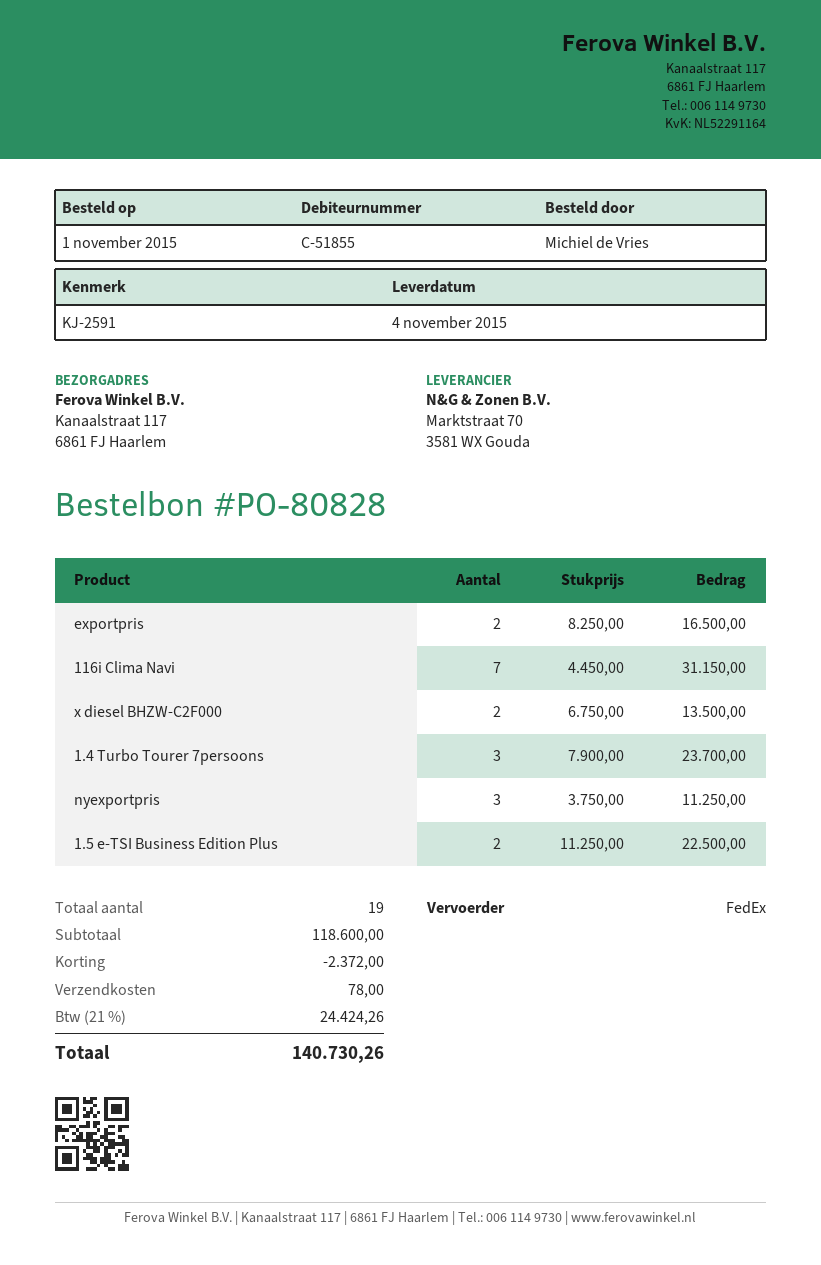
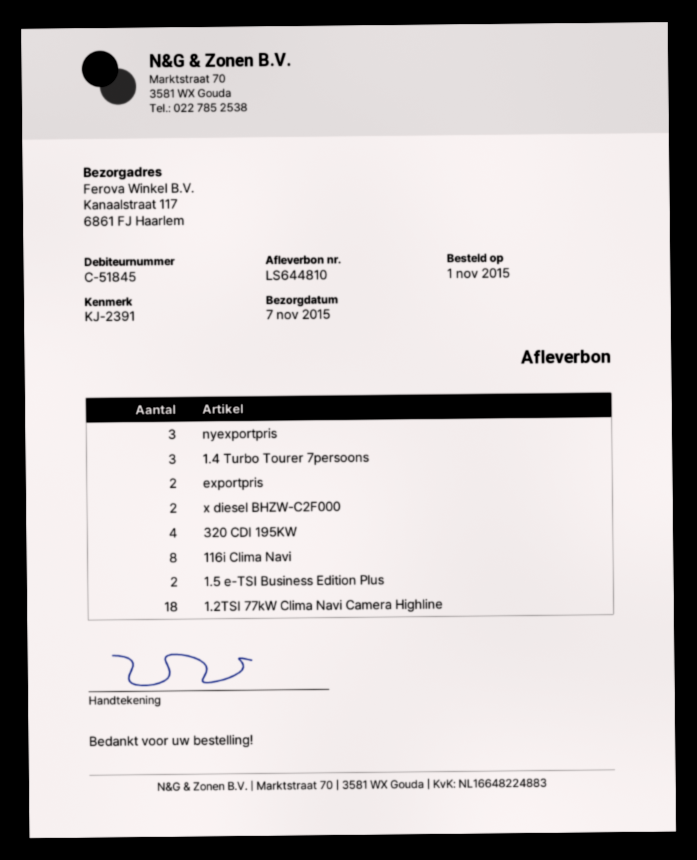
delivery date: 2015-11-04 -> 2015-11-07
customer number: C-51855 -> C-51845
reference: KJ-2591 -> KJ-2391
116i Clima Navi: 7 -> 8
320 CDI 195KW: none -> 4
1.2TSI 77kW Clima Navi Camera Highline: none -> 18

